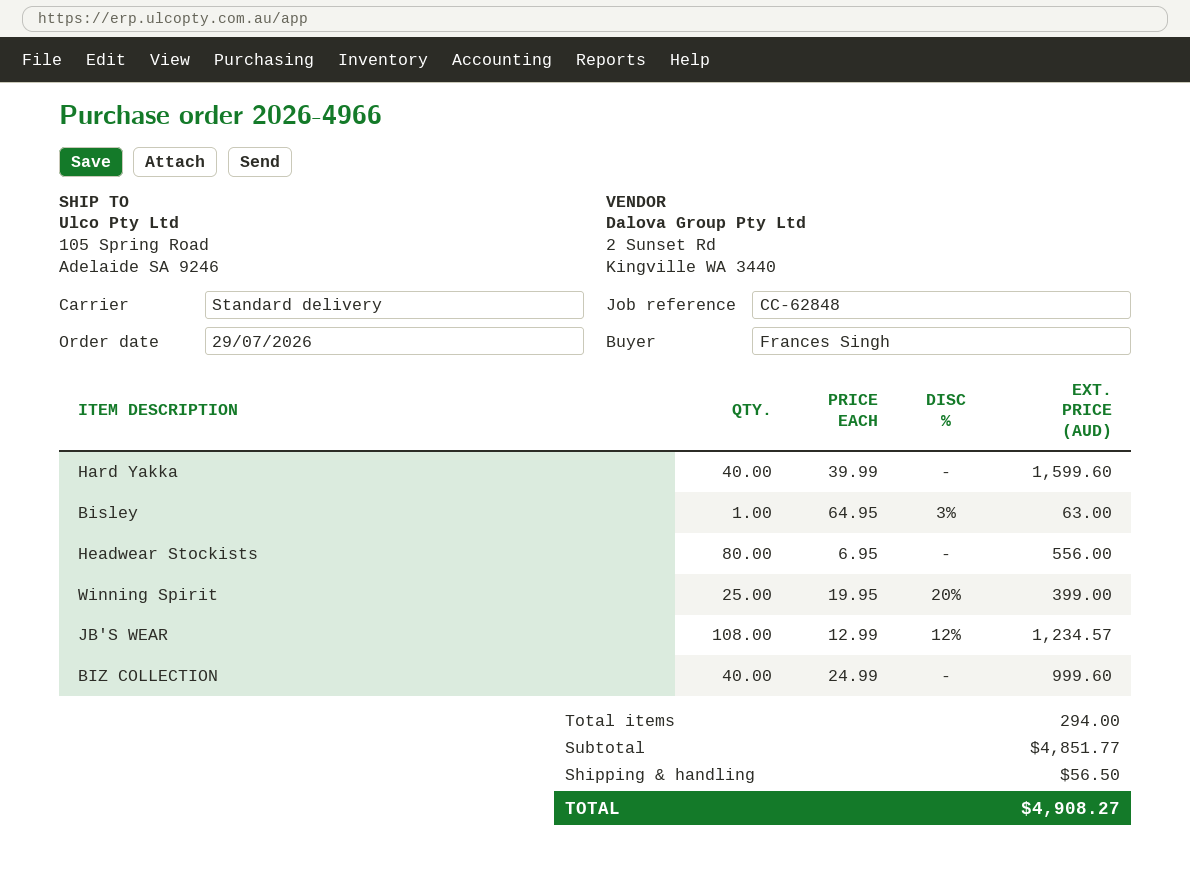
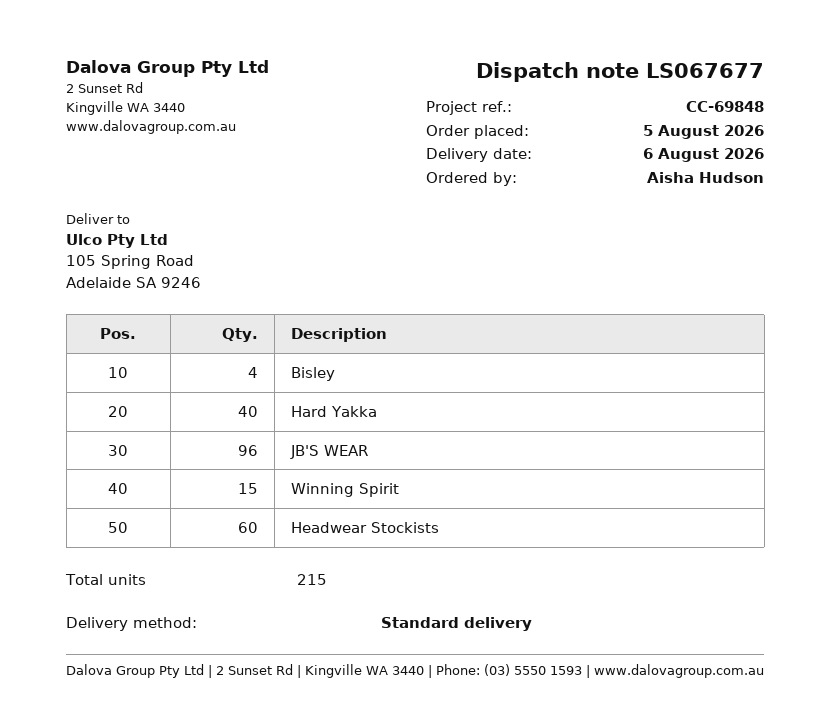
order date: 2026-07-29 -> 2026-08-05
reference: CC-62848 -> CC-69848
ordered by: Frances Singh -> Aisha Hudson
Bisley: 1 -> 4
Headwear Stockists: 80 -> 60
Winning Spirit: 25 -> 15
JB'S WEAR: 108 -> 96
BIZ COLLECTION: 40 -> none
total quantity: 294 -> 215

